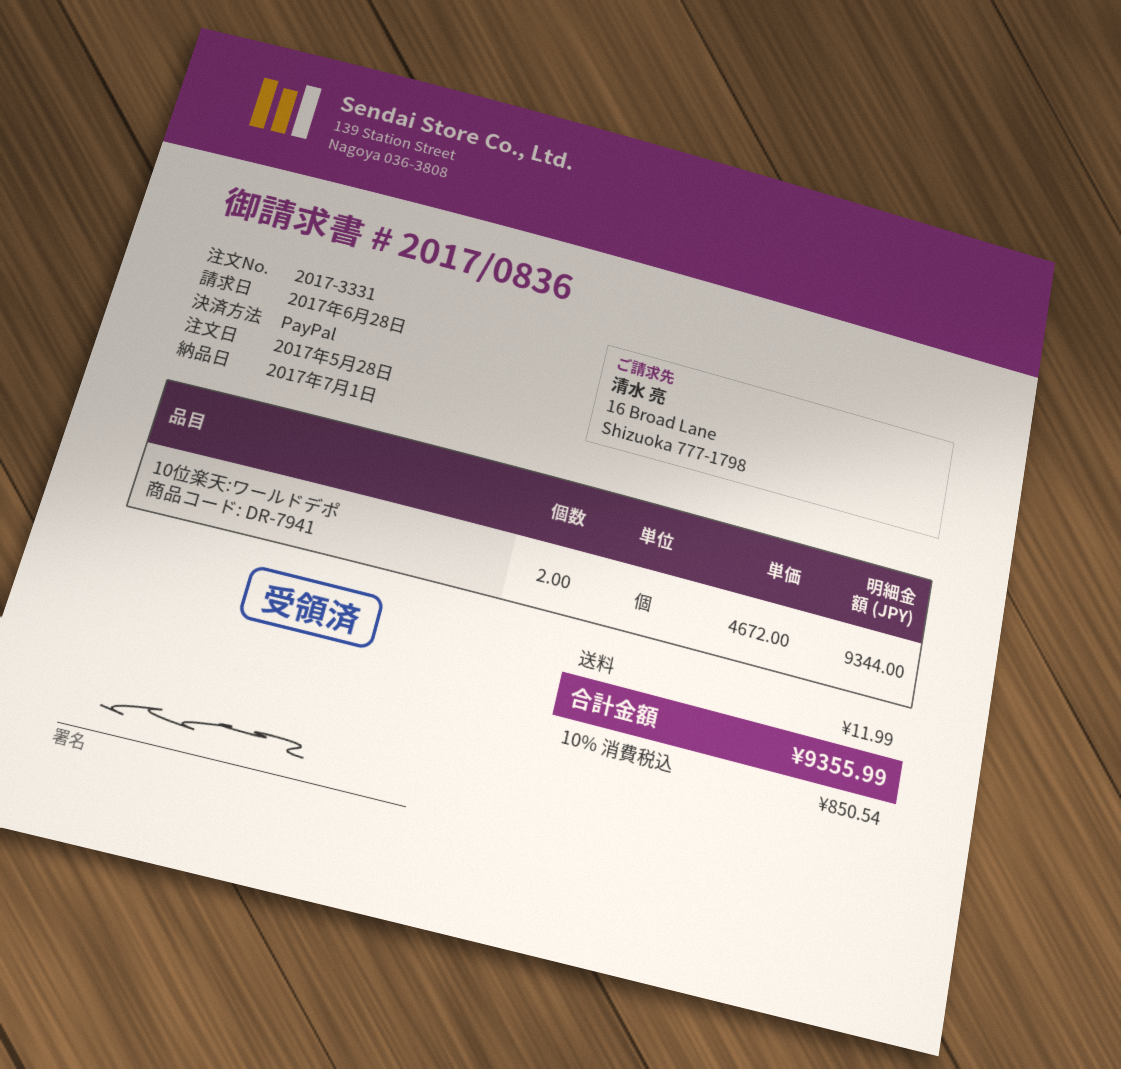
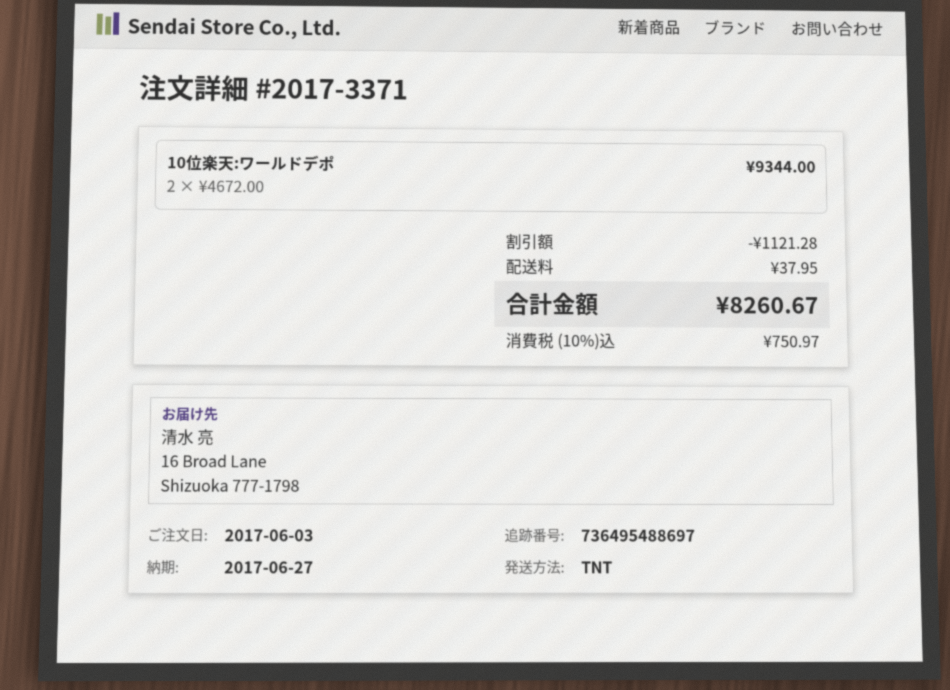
order number: 2017-3331 -> 2017-3371
order date: 2017-05-28 -> 2017-06-03
delivery date: 2017-07-01 -> 2017-06-27
discount: none -> 1121.28
shipping: 11.99 -> 37.95
tax: 10% = 850.54 -> 10% = 750.97
total: 9355.99 -> 8260.67

